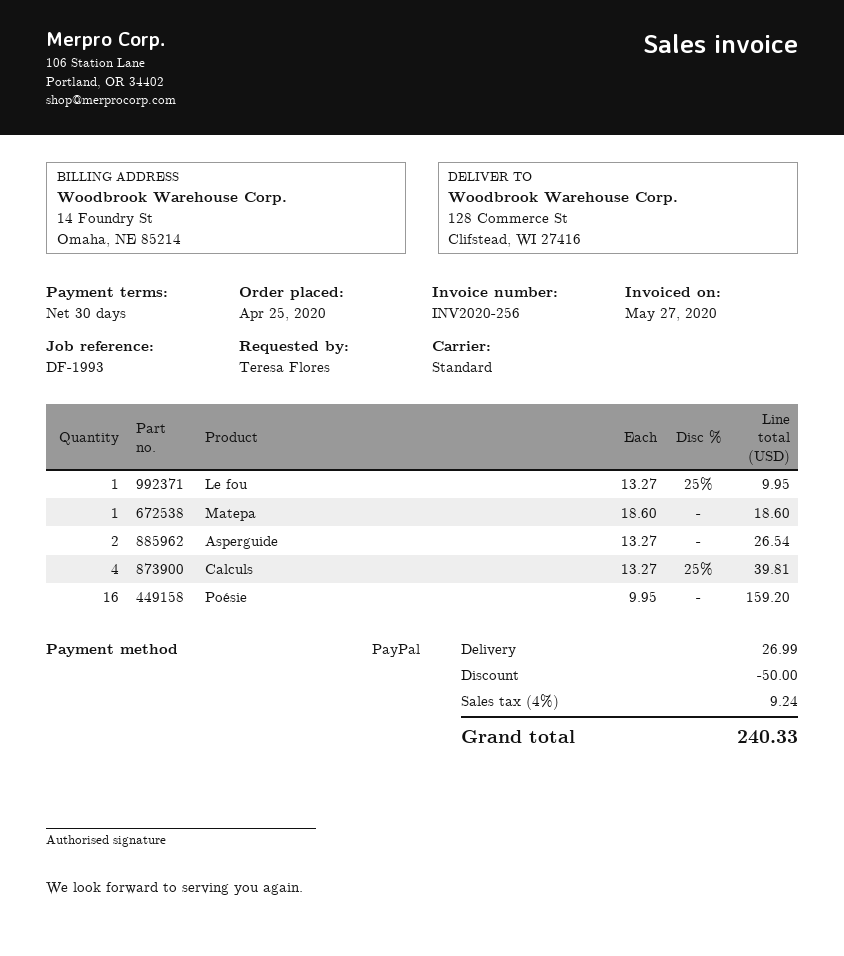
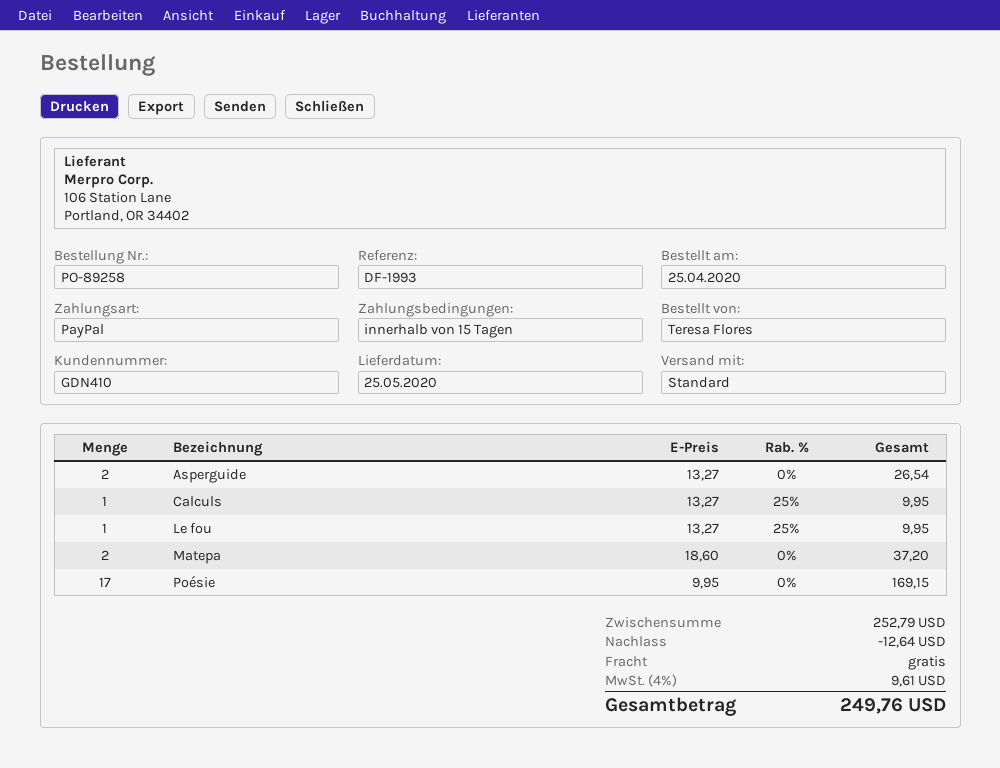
payment terms: 30 days -> 15 days
Matepa: 1 x 18.60 = 18.60 -> 2 x 18.60 = 37.20
Calculs: 4 x 13.27 - 25% = 39.81 -> 1 x 13.27 - 25% = 9.95
Poésie: 16 x 9.95 = 159.20 -> 17 x 9.95 = 169.15
discount: 50.00 -> 12.64
shipping: 26.99 -> 0.00
tax: 4% = 9.24 -> 4% = 9.61
total: 240.33 -> 249.76

